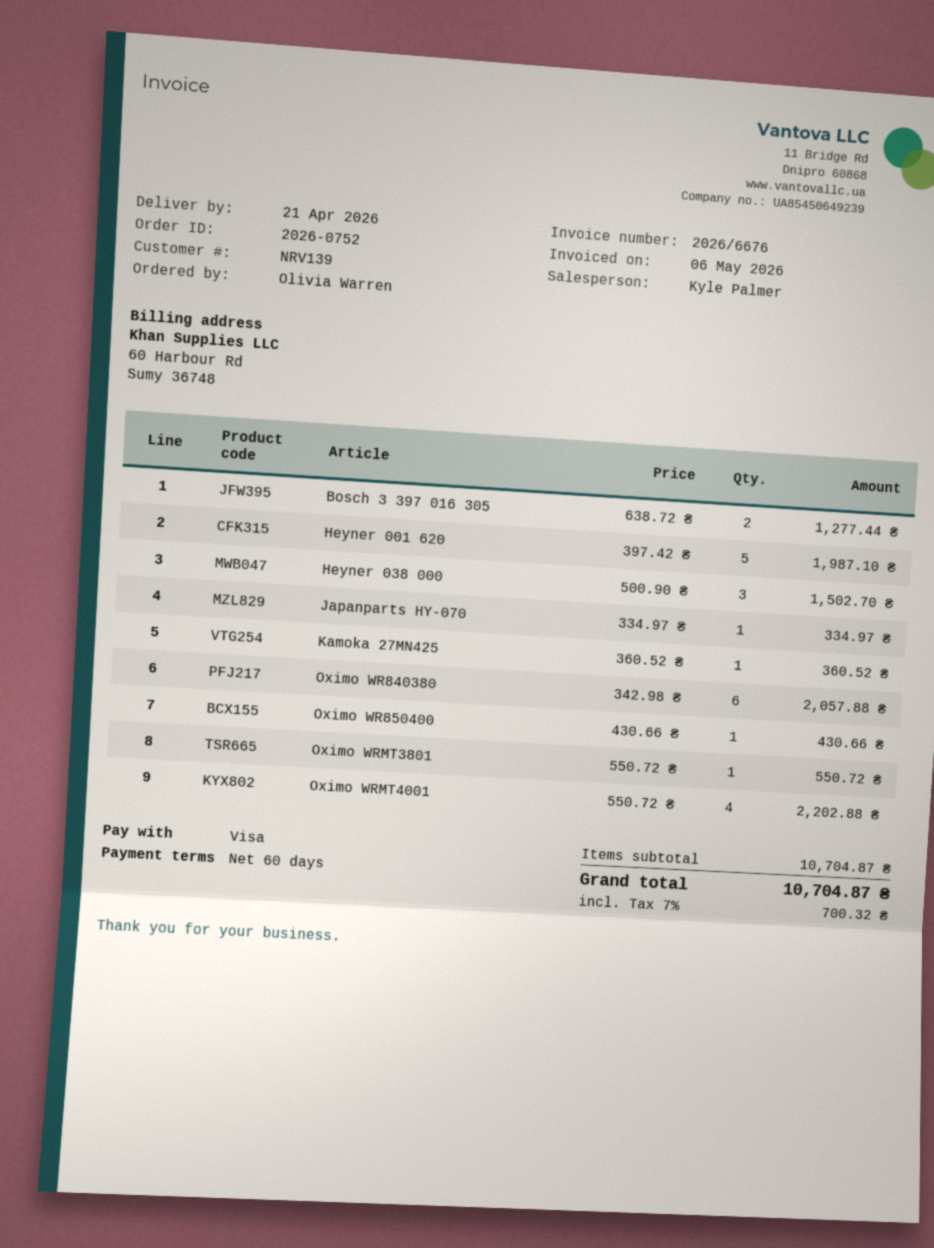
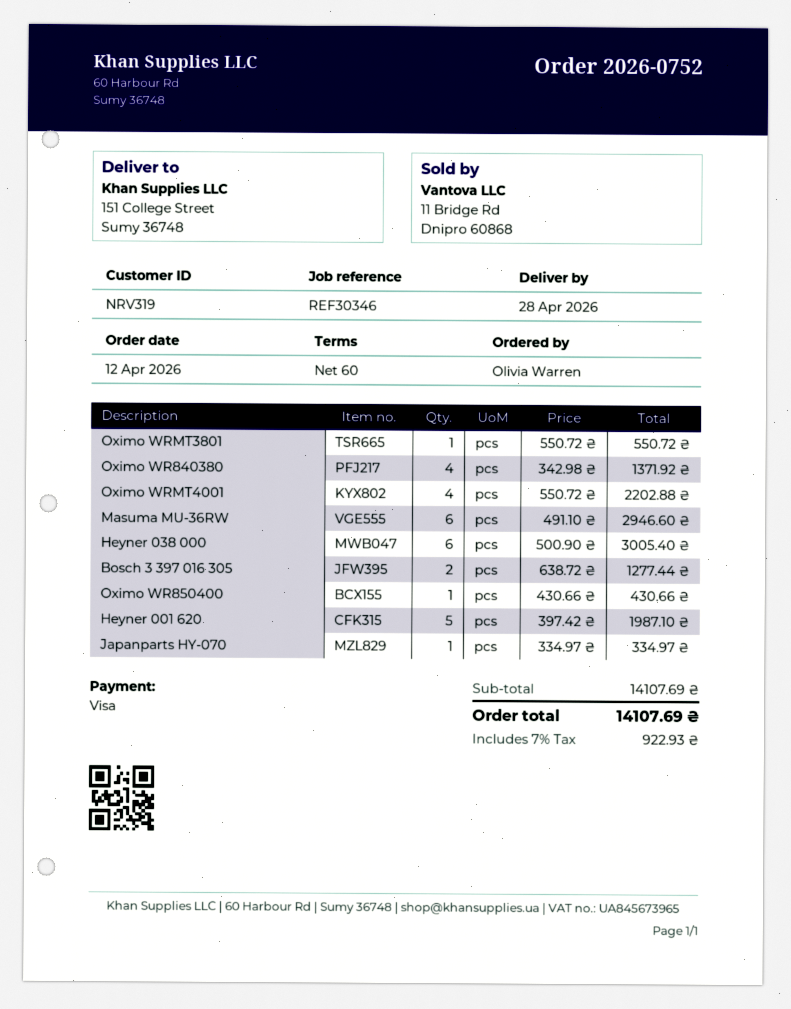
delivery date: 2026-04-21 -> 2026-04-28
customer number: NRV139 -> NRV319
Heyner 038 000: 3 x 500.90 = 1502.70 -> 6 x 500.90 = 3005.40
Kamoka 27MN425: 1 x 360.52 = 360.52 -> none
Oximo WR840380: 6 x 342.98 = 2057.88 -> 4 x 342.98 = 1371.92
Masuma MU-36RW: none -> 6 x 491.10 = 2946.60
subtotal: 10704.87 -> 14107.69
tax: 7% = 700.32 -> 7% = 922.93
total: 10704.87 -> 14107.69

